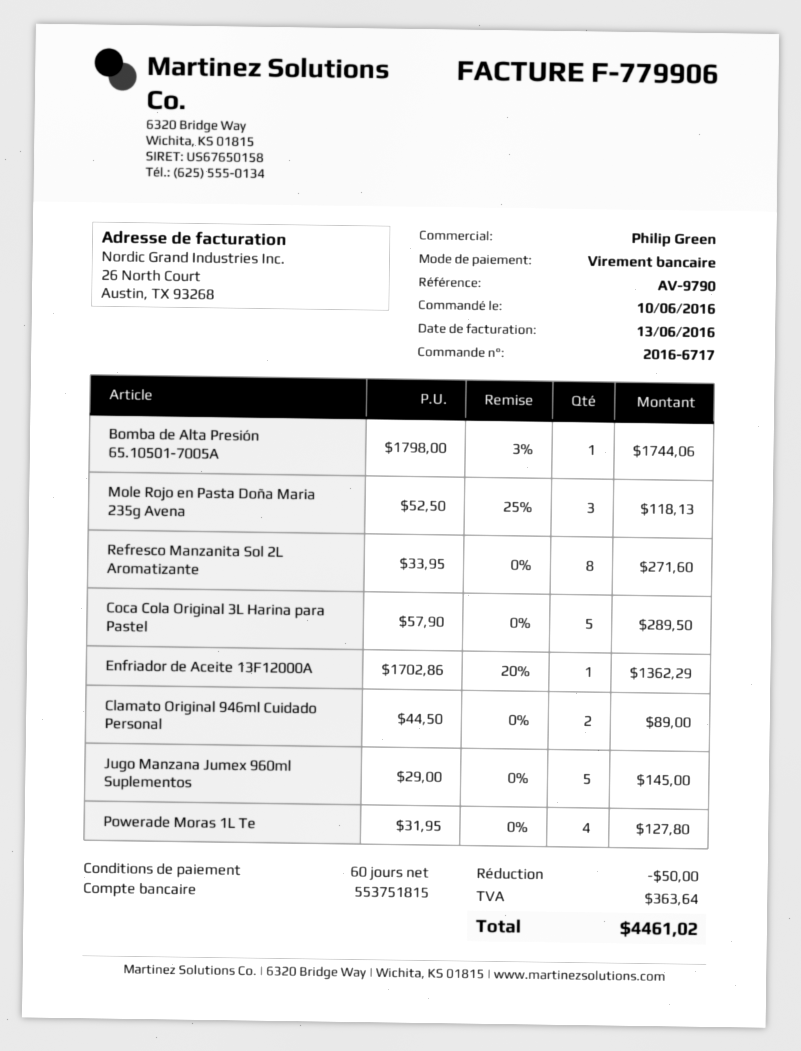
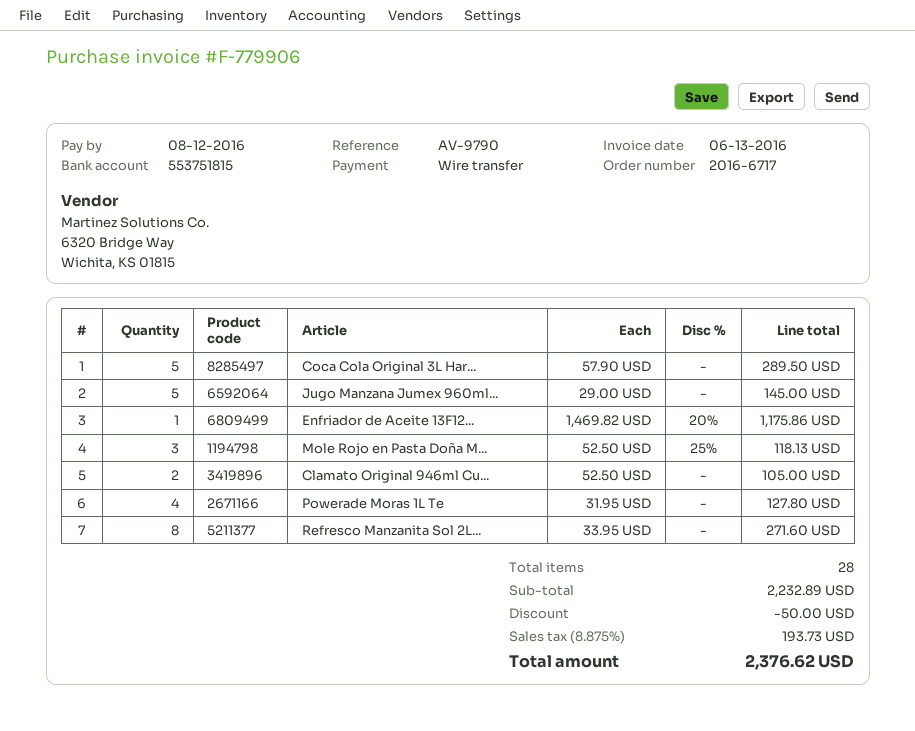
Bomba de Alta Presión 65.10501-7005A: 1 x 1798.00 - 3% = 1744.06 -> none
Enfriador de Aceite 13F12000A: 1 x 1702.86 - 20% = 1362.29 -> 1 x 1469.82 - 20% = 1175.86
Clamato Original 946ml Cuidado Personal: 2 x 44.50 = 89.00 -> 2 x 52.50 = 105.00
tax: 363.64 -> 193.73
total: 4461.02 -> 2376.62

